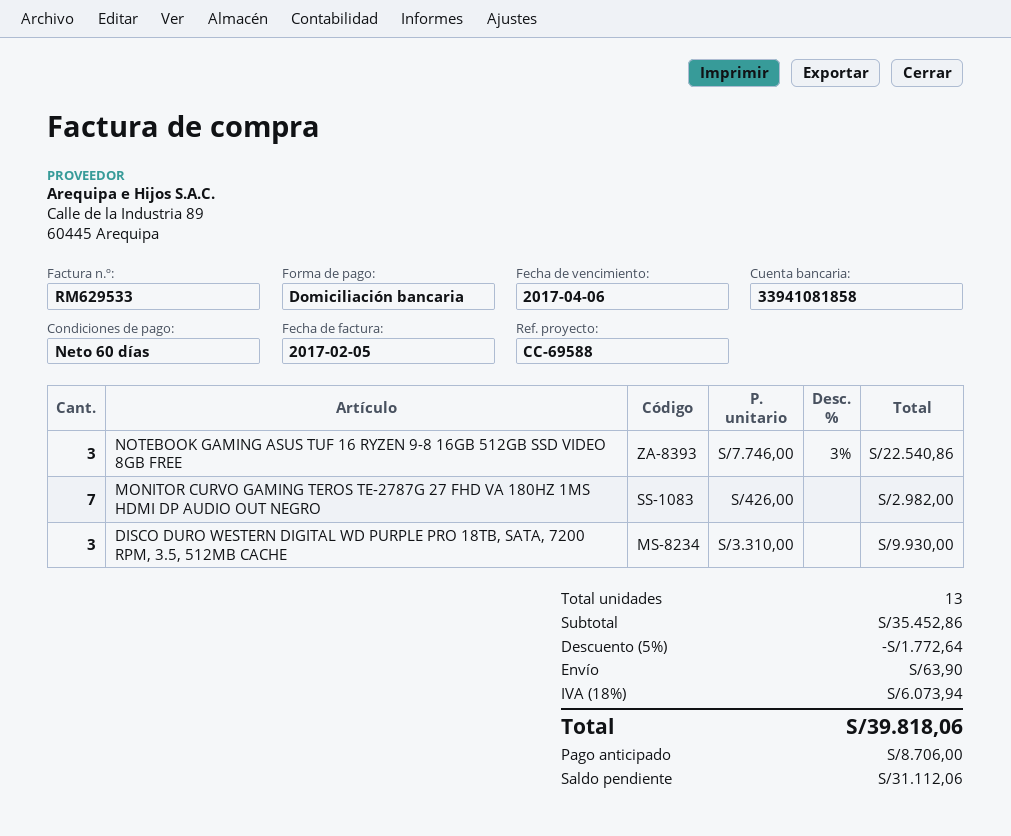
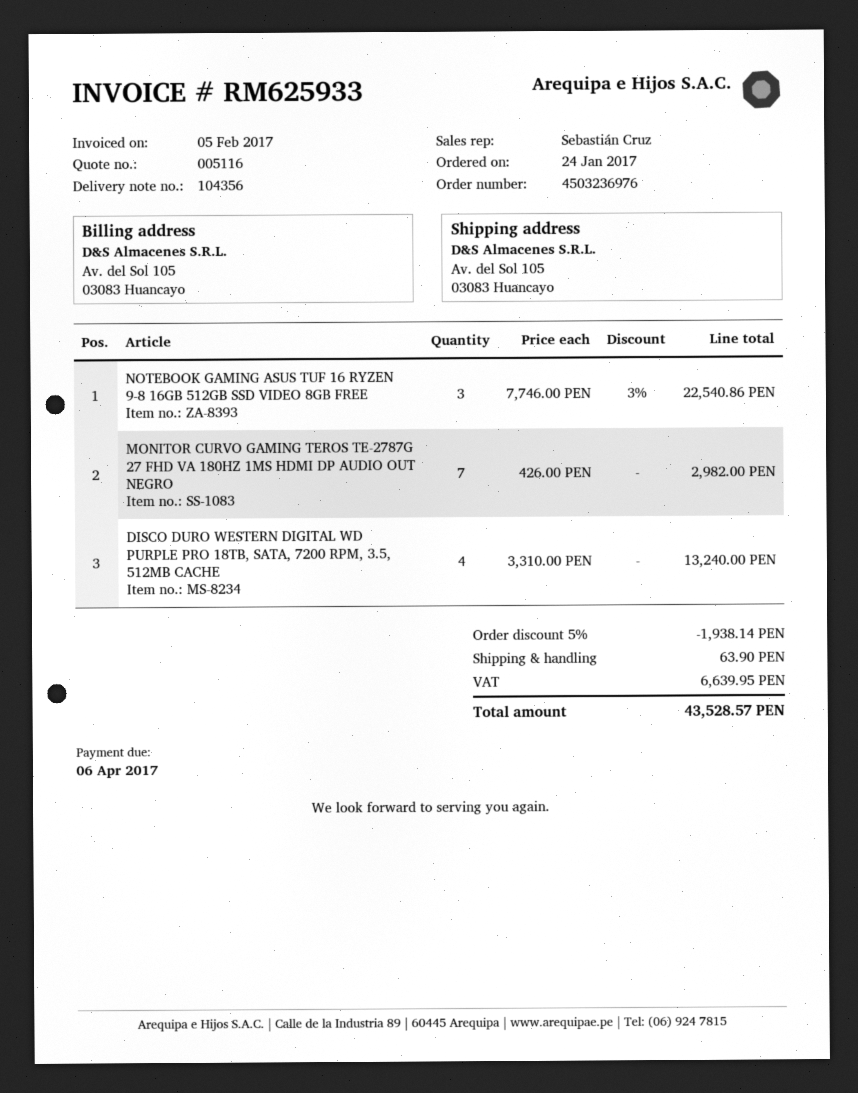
invoice number: RM629533 -> RM625933
DISCO DURO WESTERN DIGITAL WD PURPLE PRO 18TB, SATA, 7200 RPM, 3.5, 512MB CACHE: 3 x 3310.00 = 9930.00 -> 4 x 3310.00 = 13240.00
discount: 5% = 1772.64 -> 5% = 1938.14
tax: 6073.94 -> 6639.95
total: 39818.06 -> 43528.57

